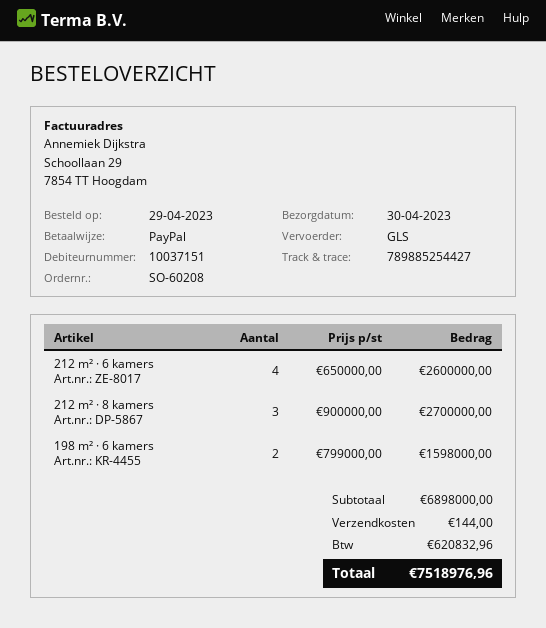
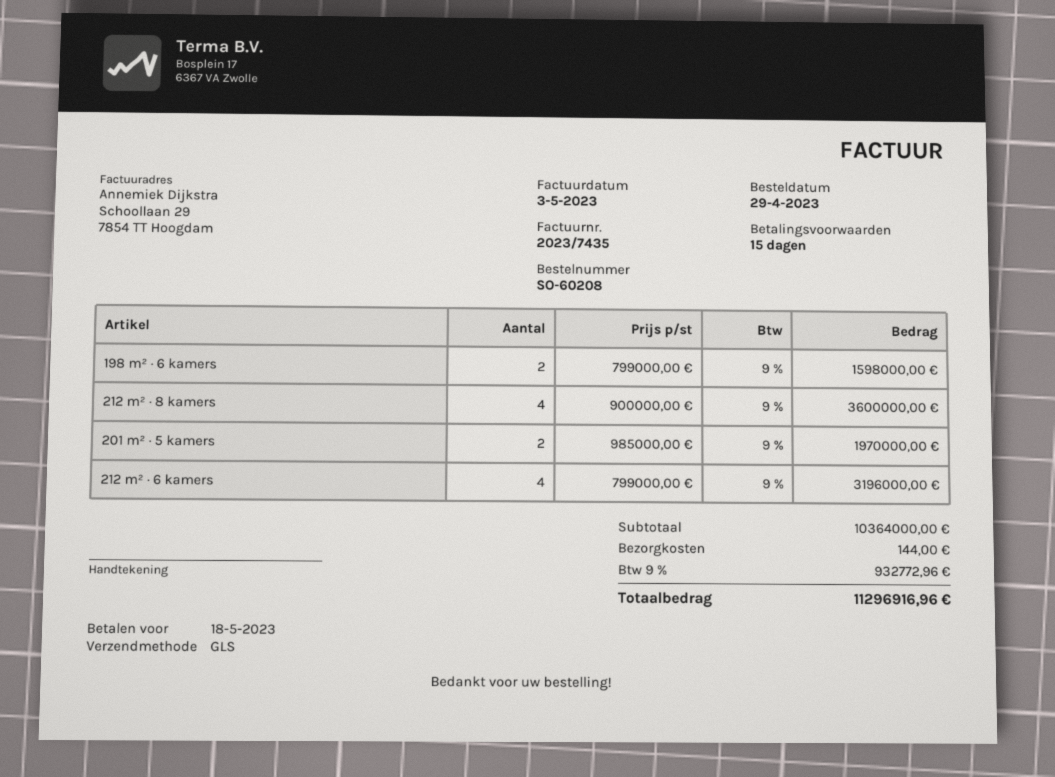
212 m² · 6 kamers: 4 x 650000.00 = 2600000.00 -> 4 x 799000.00 = 3196000.00
212 m² · 8 kamers: 3 x 900000.00 = 2700000.00 -> 4 x 900000.00 = 3600000.00
201 m² · 5 kamers: none -> 2 x 985000.00 = 1970000.00
subtotal: 6898000.00 -> 10364000.00
tax: 620832.96 -> 932772.96
total: 7518976.96 -> 11296916.96

